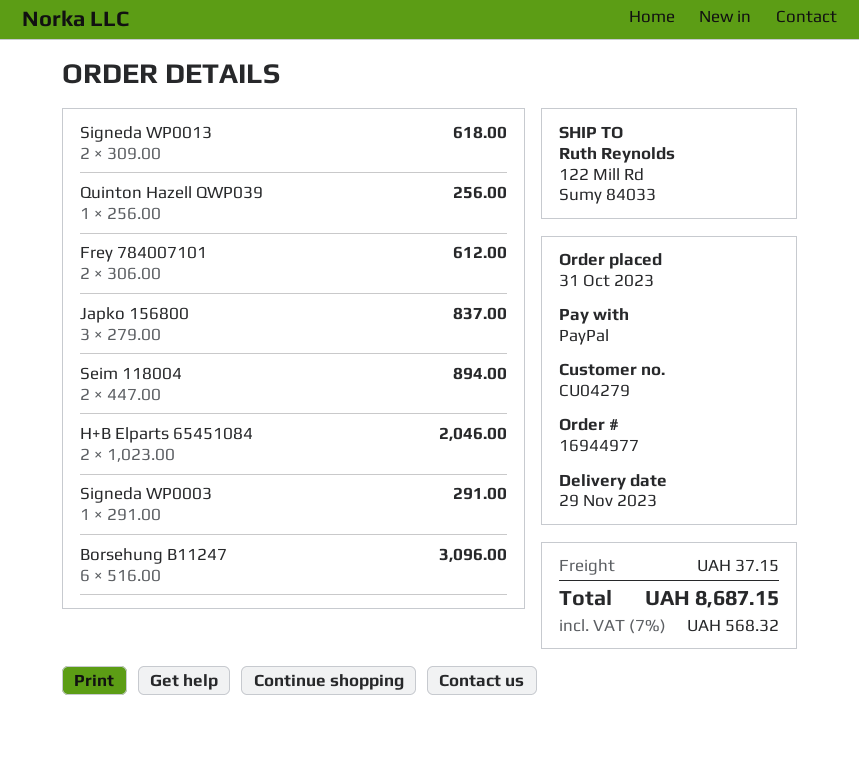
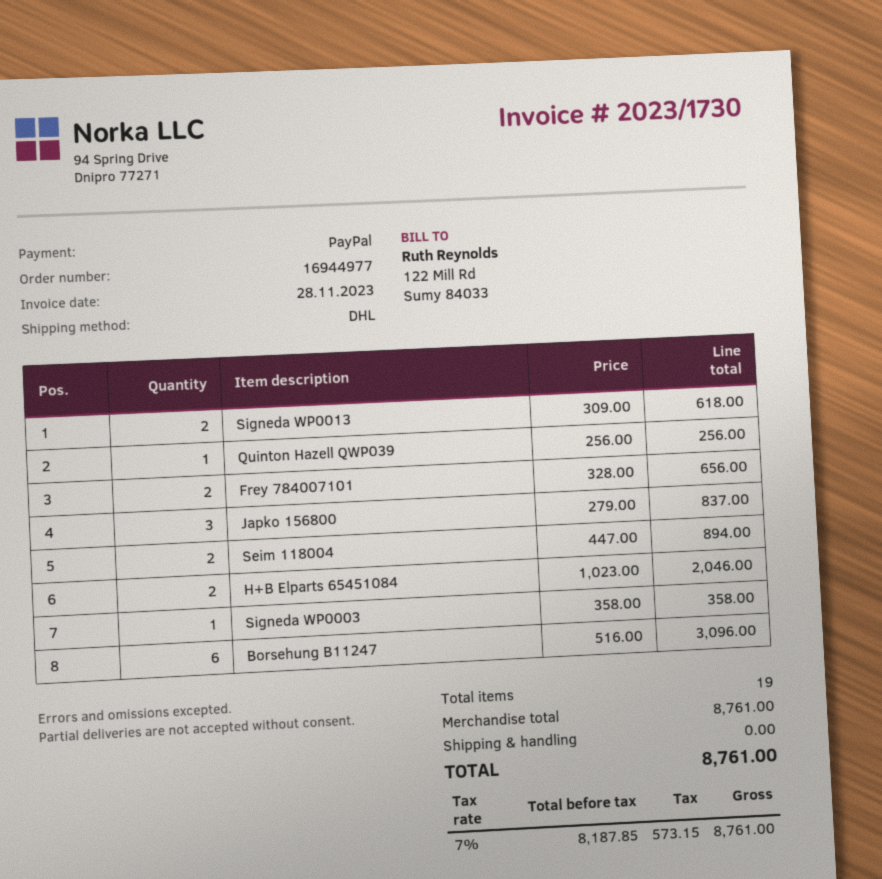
Frey 784007101: 2 x 306.00 = 612.00 -> 2 x 328.00 = 656.00
Signeda WP0003: 1 x 291.00 = 291.00 -> 1 x 358.00 = 358.00
shipping: 37.15 -> 0.00
tax: 7% = 568.32 -> 7% = 573.15
total: 8687.15 -> 8761.00

